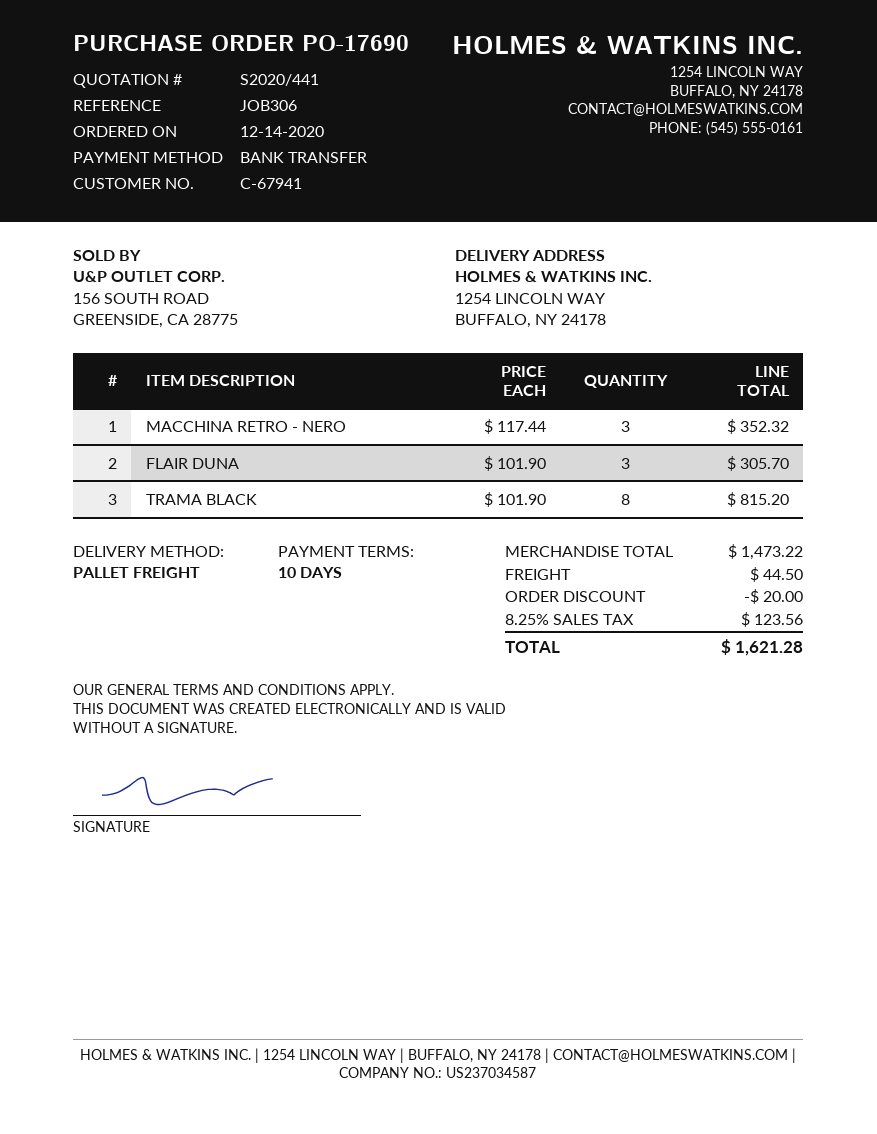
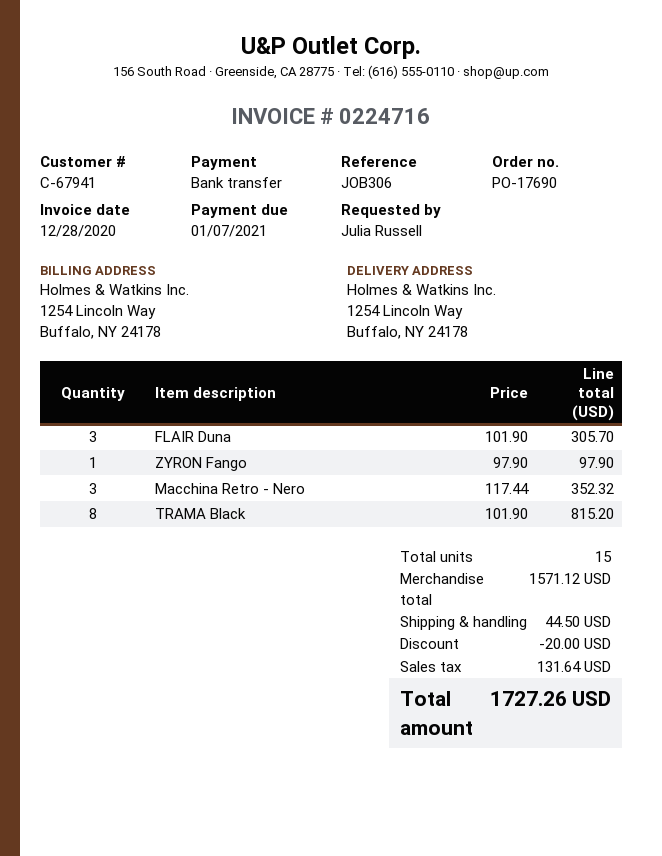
ZYRON Fango: none -> 1 x 97.90 = 97.90
subtotal: 1473.22 -> 1571.12
tax: 123.56 -> 131.64
total: 1621.28 -> 1727.26

